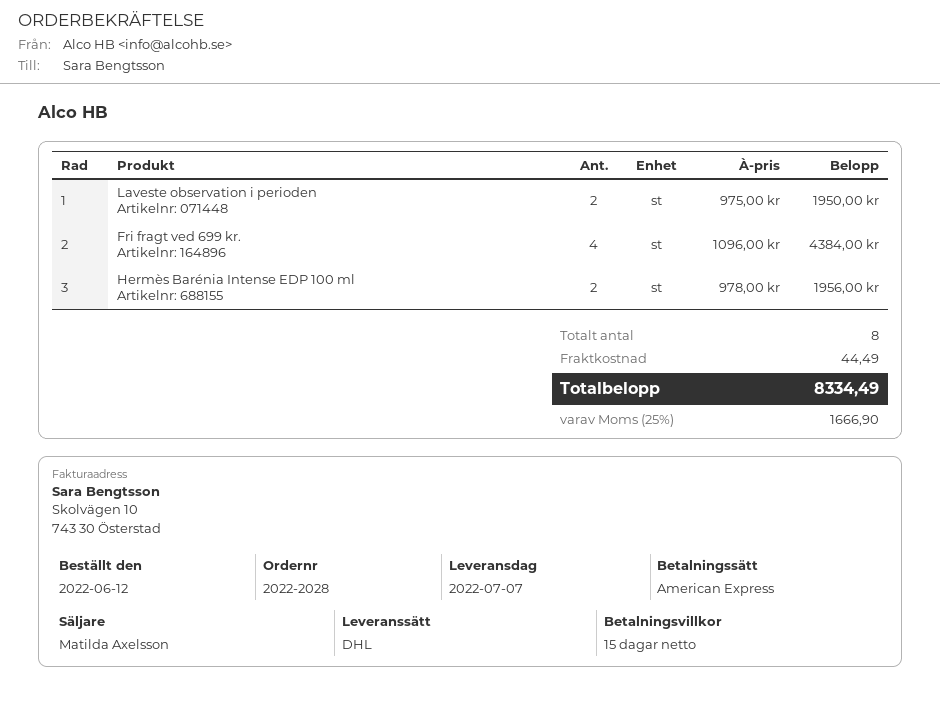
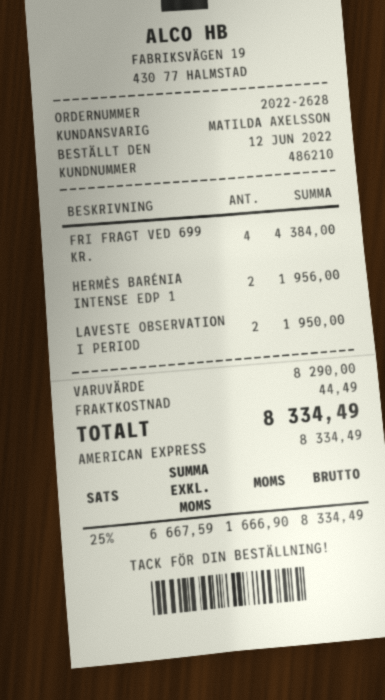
order number: 2022-2028 -> 2022-2628

